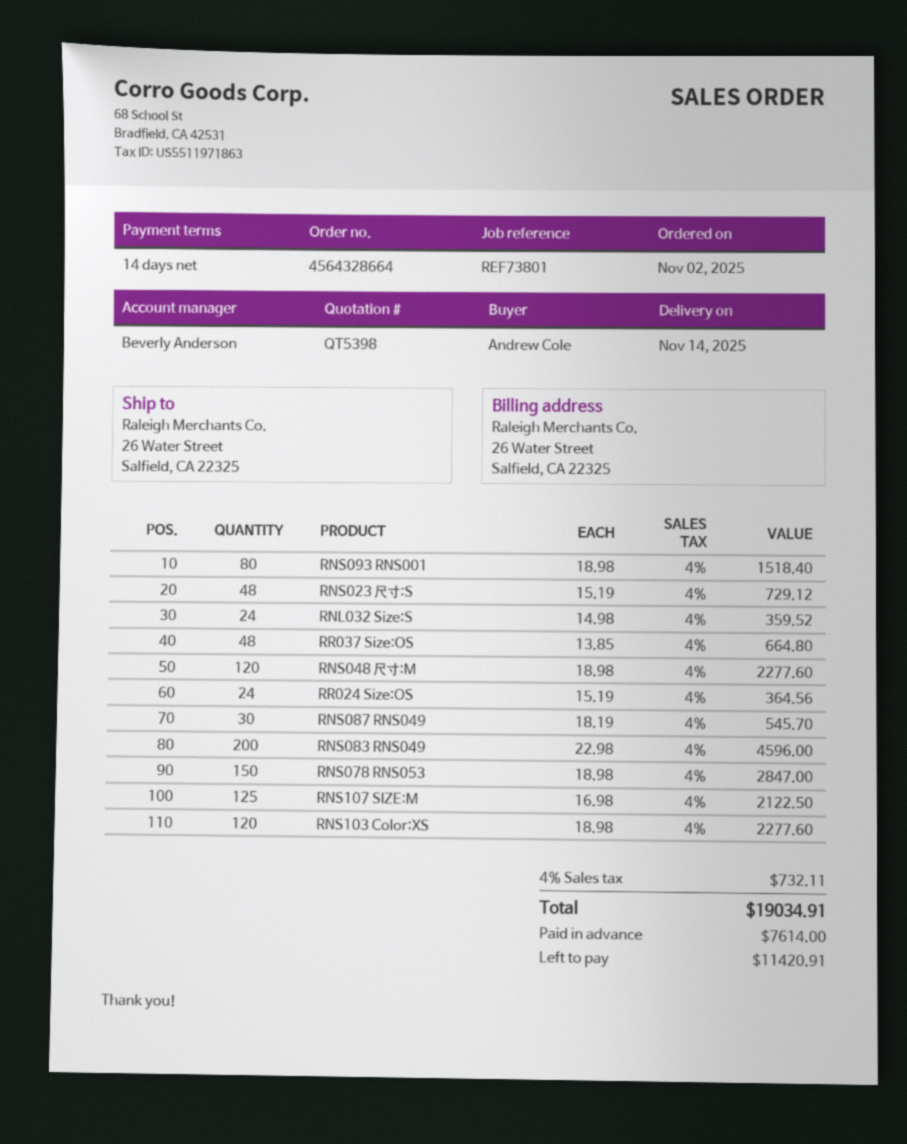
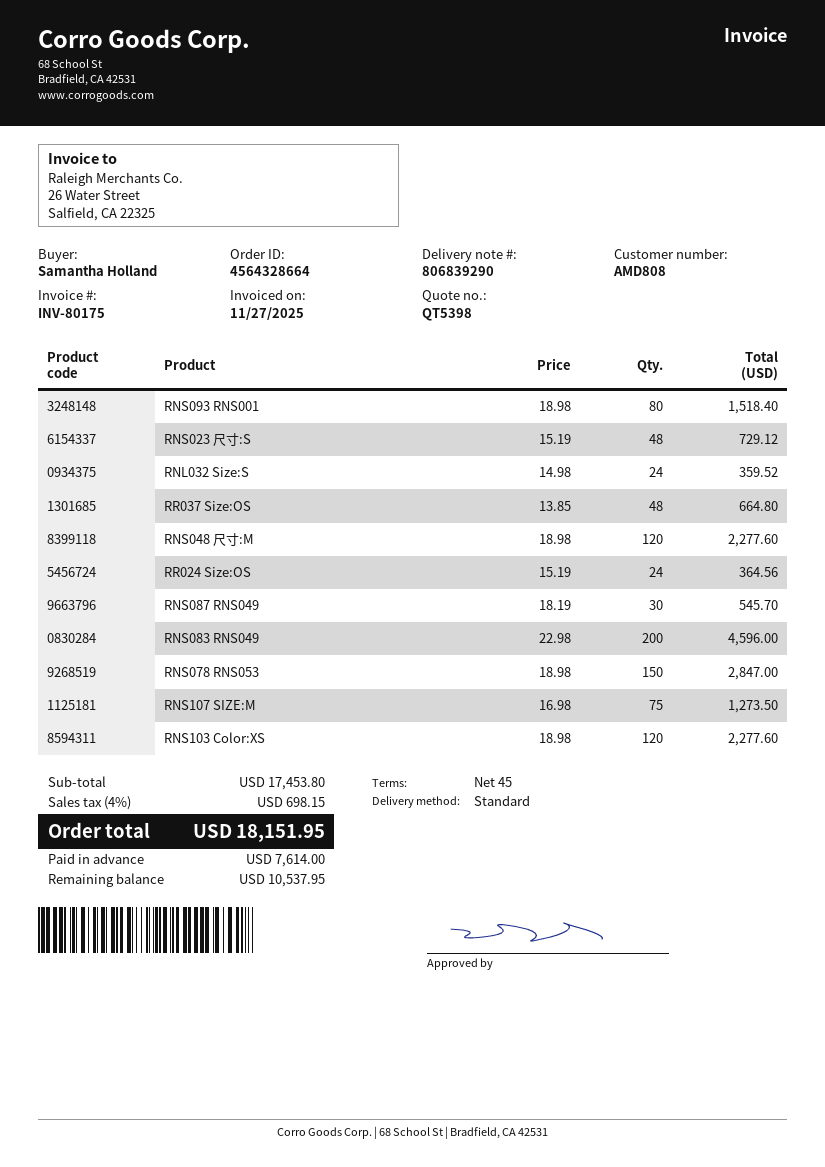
payment terms: 14 days -> 45 days
ordered by: Andrew Cole -> Samantha Holland
RNS107 SIZE:M: 125 x 16.98 = 2122.50 -> 75 x 16.98 = 1273.50
tax: 4% = 732.11 -> 4% = 698.15
total: 19034.91 -> 18151.95
balance: 11420.91 -> 10537.95

